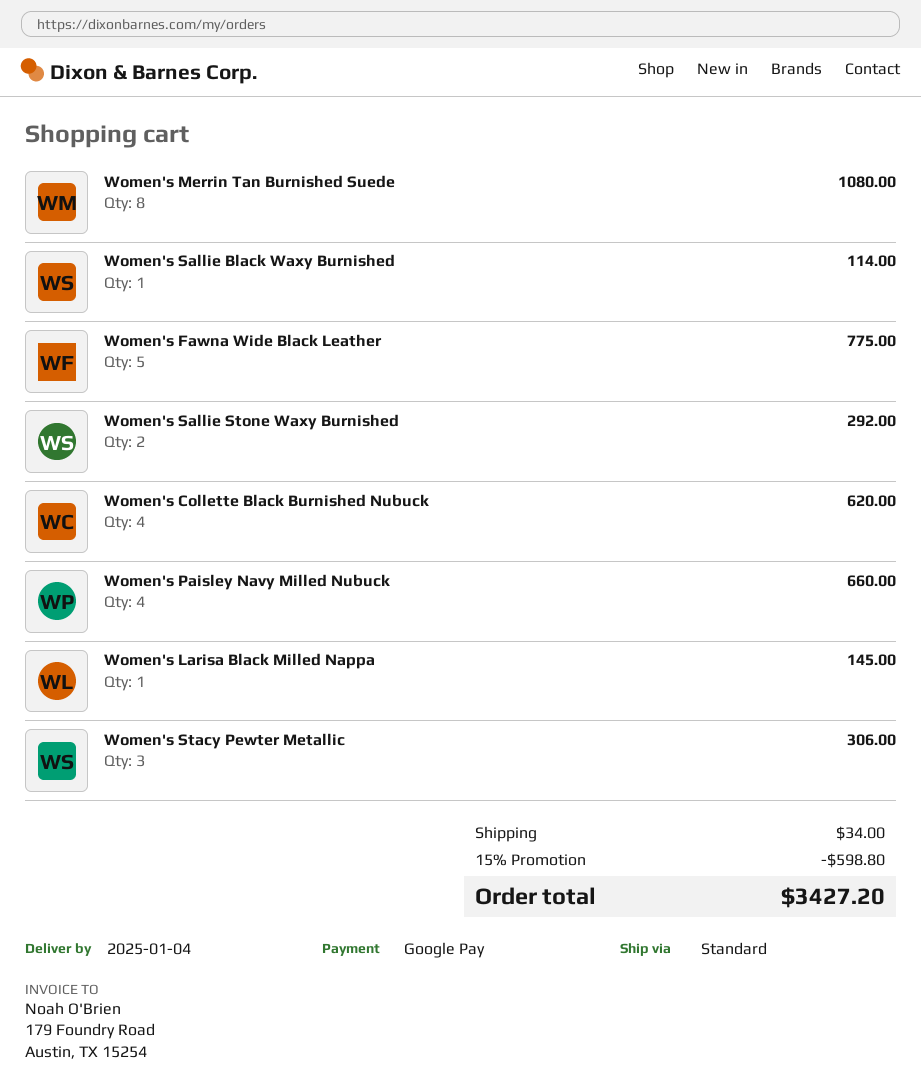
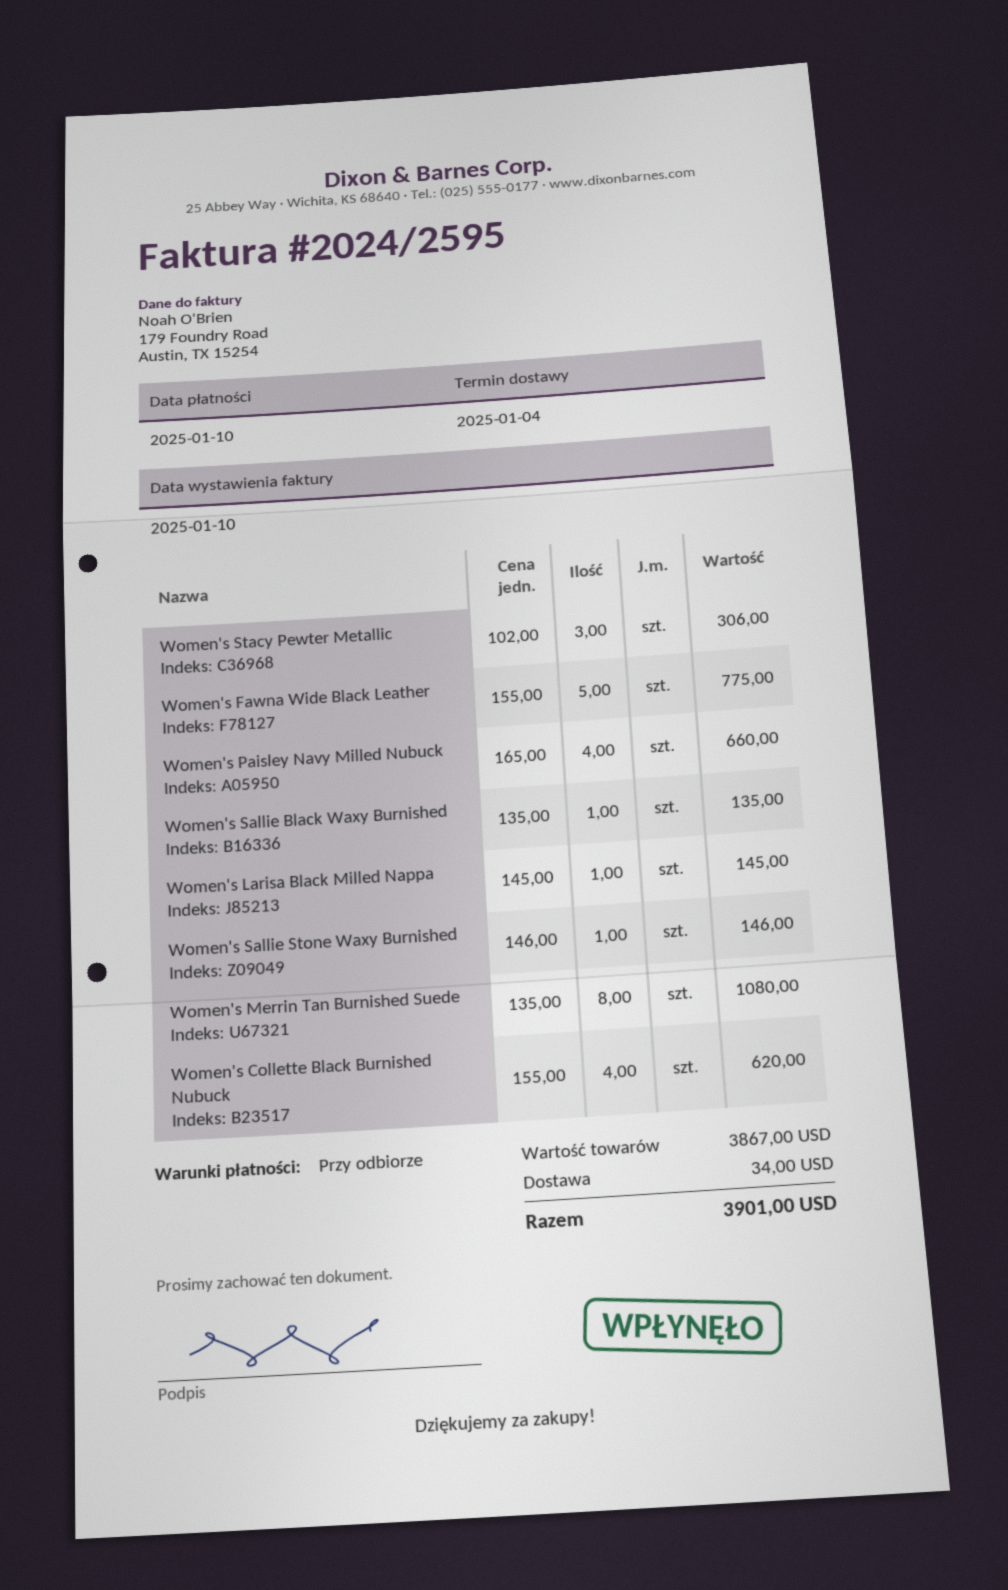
Women's Sallie Black Waxy Burnished: 1 for 114.00 -> 1 for 135.00
Women's Sallie Stone Waxy Burnished: 2 for 292.00 -> 1 for 146.00
discount: 15% = 598.80 -> none
total: 3427.20 -> 3901.00

